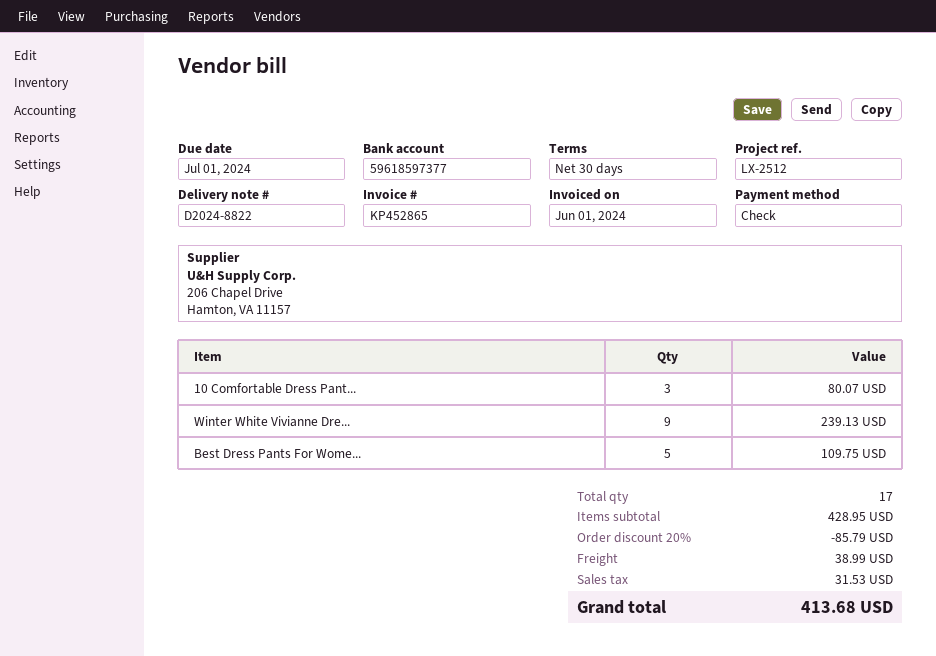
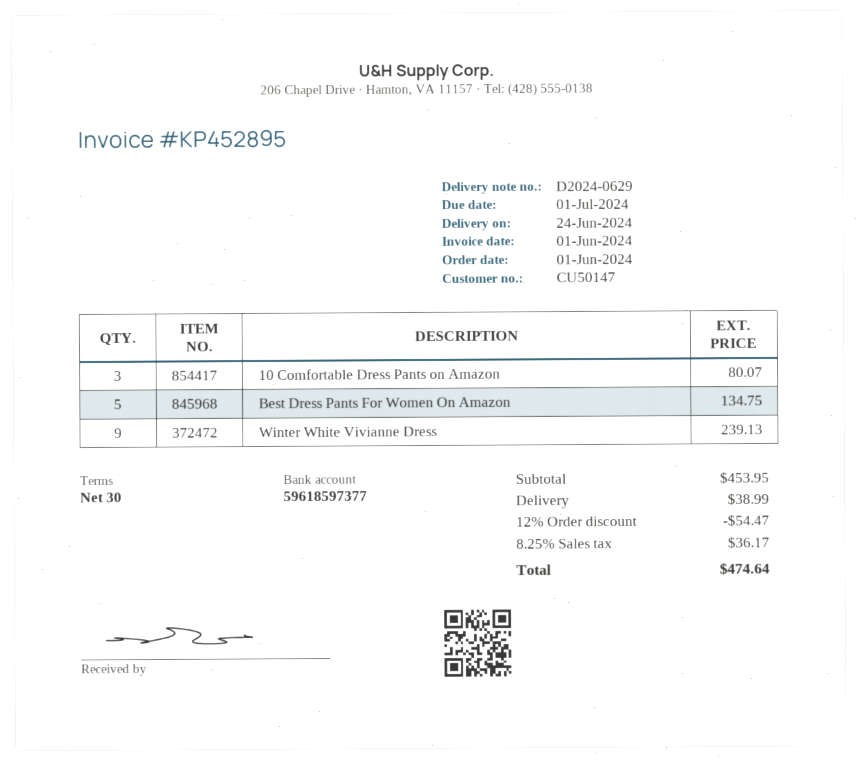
delivery note number: D2024-8822 -> D2024-0629
invoice number: KP452865 -> KP452895
Best Dress Pants For Wome...: 5 for 109.75 -> 5 for 134.75
subtotal: 428.95 -> 453.95
discount: 20% = 85.79 -> 12% = 54.47
tax: 31.53 -> 36.17
total: 413.68 -> 474.64

